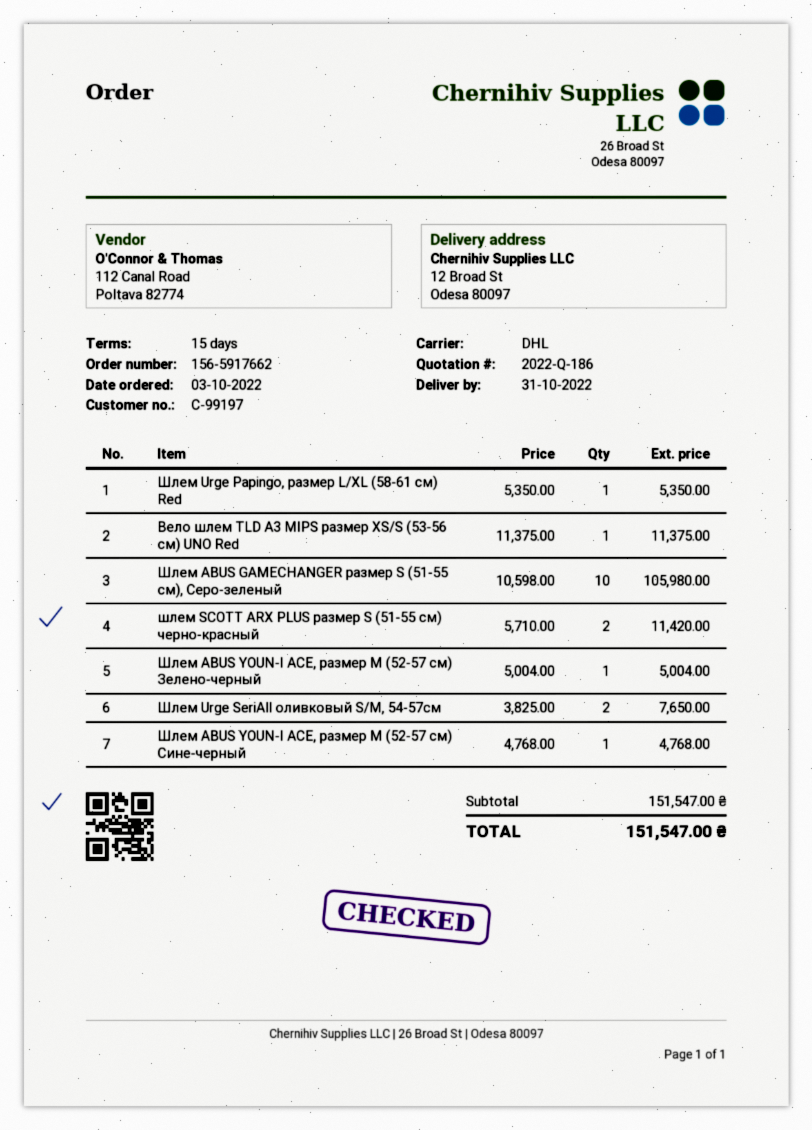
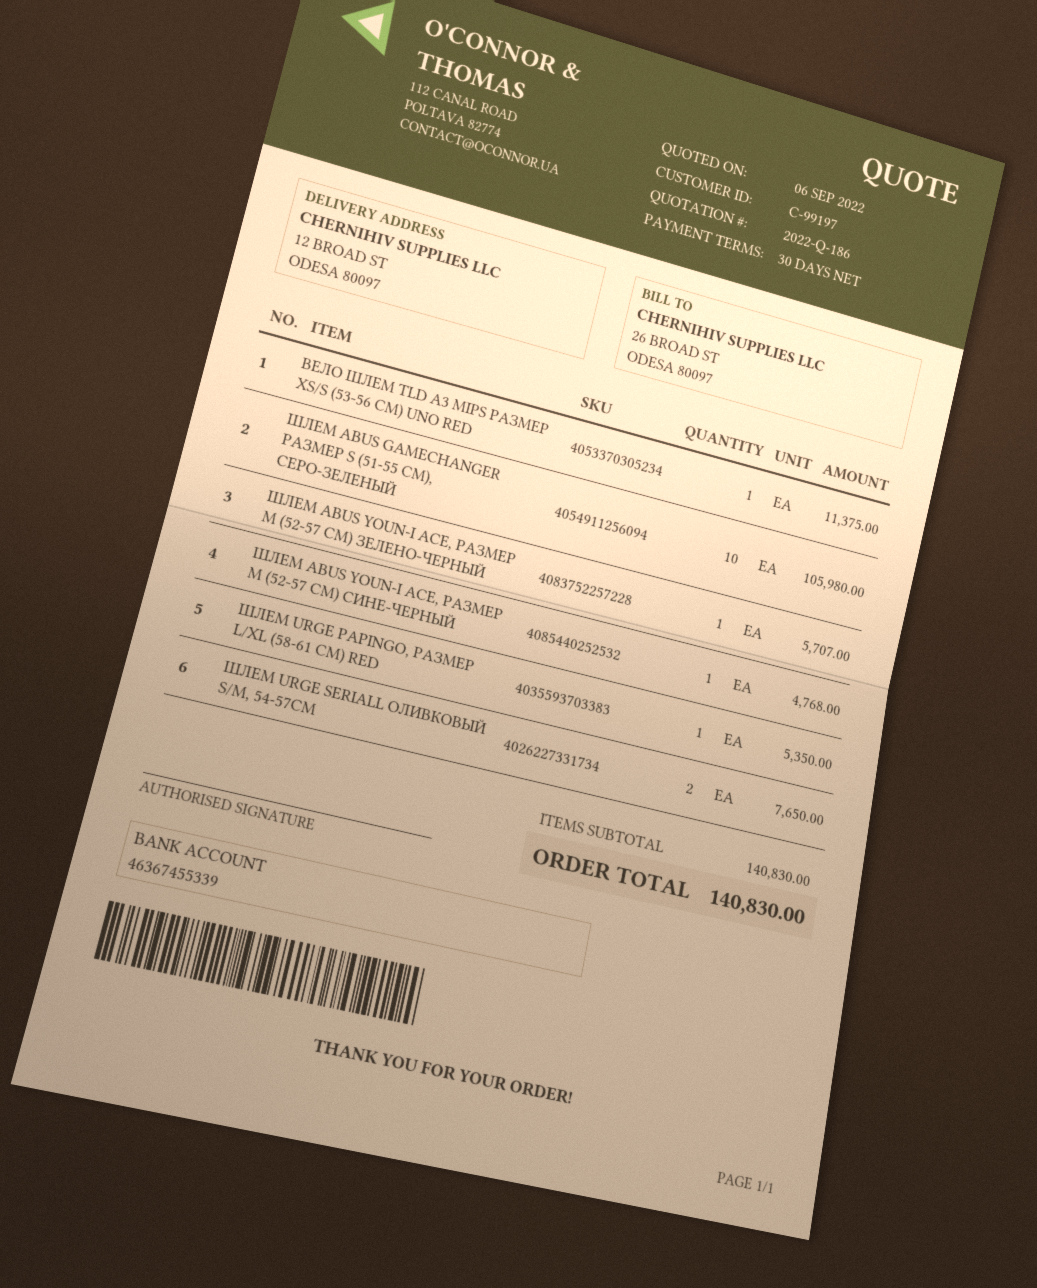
payment terms: 15 days -> 30 days
шлем SCOTT ARX PLUS размер S (51-55 см) черно-красный: 2 for 11420.00 -> none
Шлем ABUS YOUN-I ACE, размер М (52-57 см) Зелено-черный: 1 for 5004.00 -> 1 for 5707.00
subtotal: 151547.00 -> 140830.00
total: 151547.00 -> 140830.00

